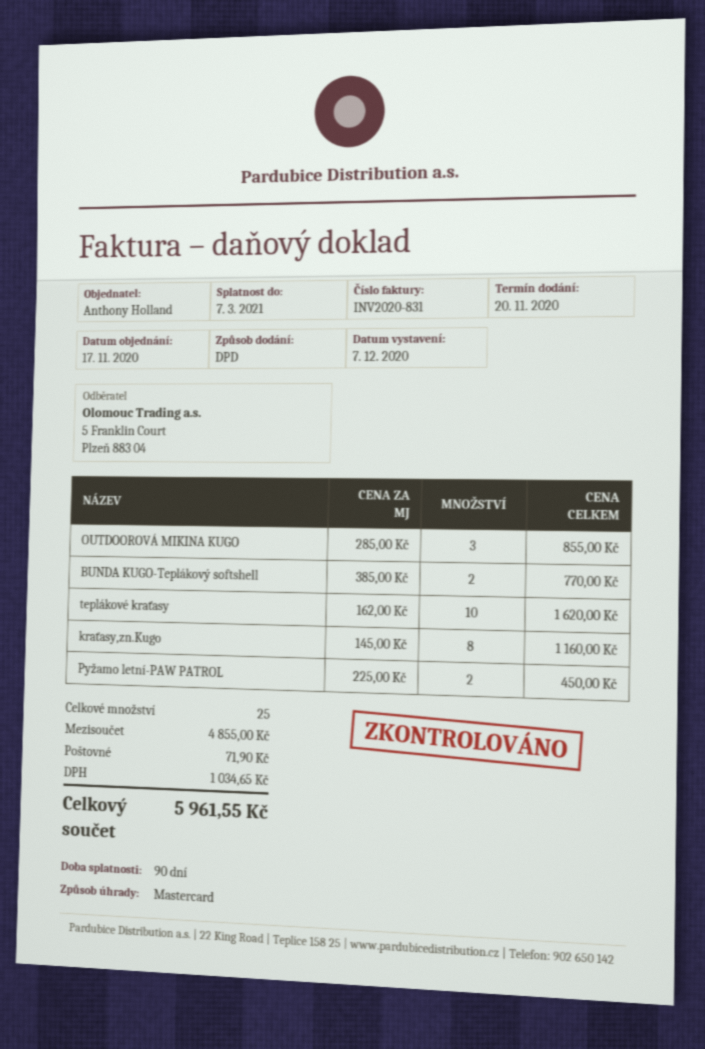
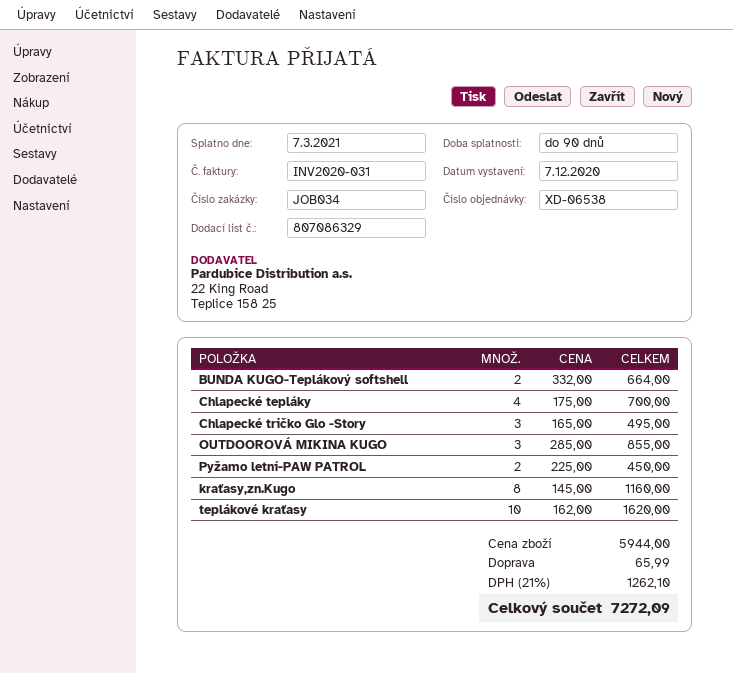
invoice number: INV2020-831 -> INV2020-031
BUNDA KUGO-Teplákový softshell: 2 x 385.00 = 770.00 -> 2 x 332.00 = 664.00
Chlapecké tepláky: none -> 4 x 175.00 = 700.00
Chlapecké tričko Glo -Story: none -> 3 x 165.00 = 495.00
subtotal: 4855.00 -> 5944.00
shipping: 71.90 -> 65.99
tax: 1034.65 -> 1262.10
total: 5961.55 -> 7272.09

